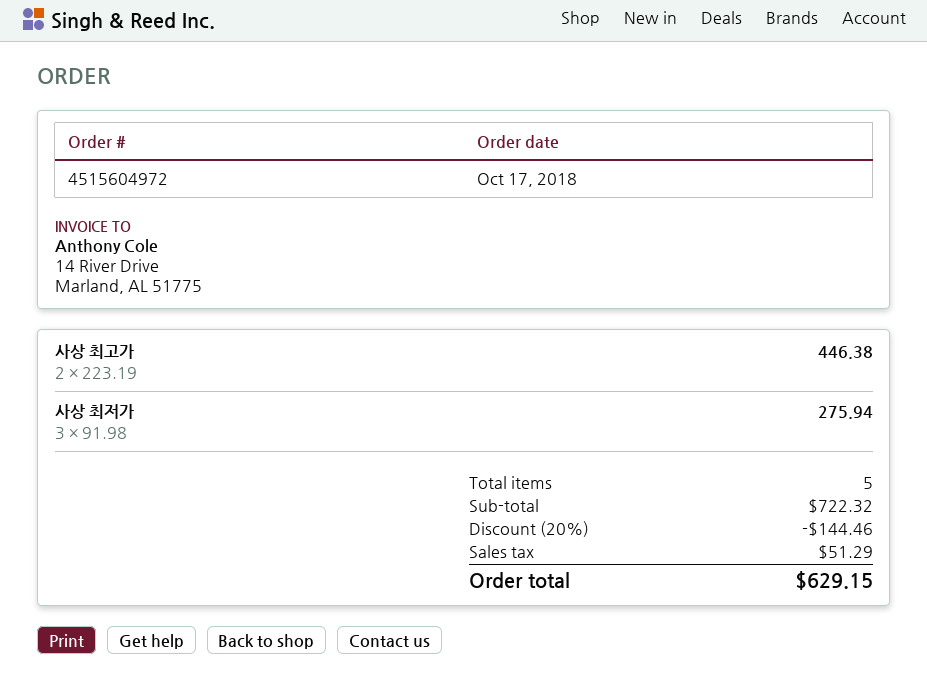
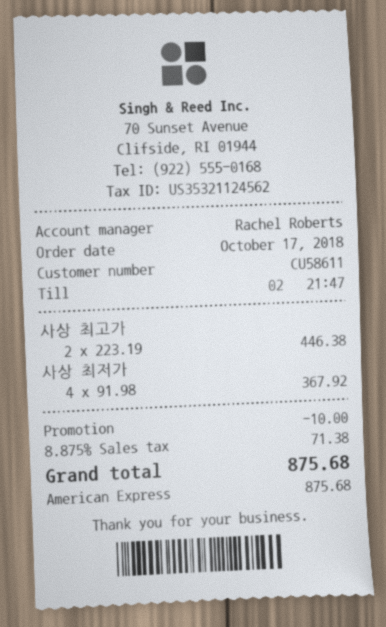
사상 최저가: 3 x 91.98 = 275.94 -> 4 x 91.98 = 367.92
discount: 144.46 -> 10.00
tax: 51.29 -> 71.38
total: 629.15 -> 875.68

